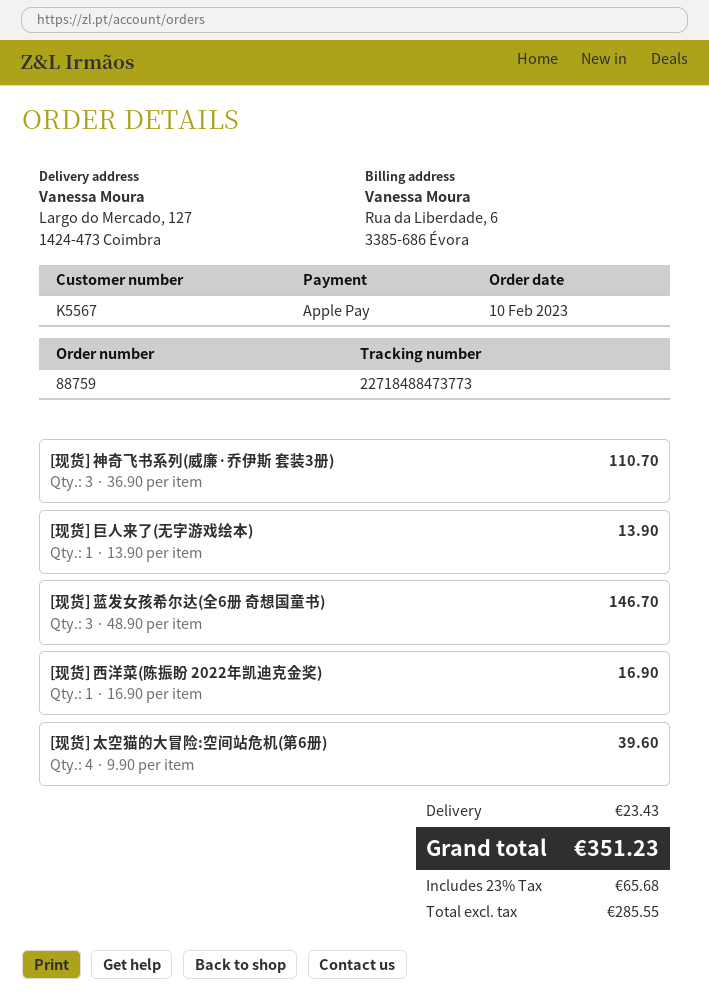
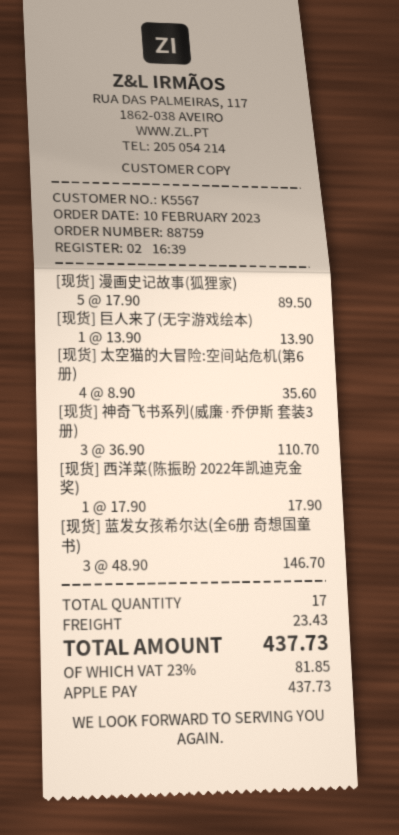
[现货] 西洋菜(陈振盼 2022年凯迪克金奖): 1 x 16.90 = 16.90 -> 1 x 17.90 = 17.90
[现货] 太空猫的大冒险:空间站危机(第6册): 4 x 9.90 = 39.60 -> 4 x 8.90 = 35.60
[现货] 漫画史记故事(狐狸家): none -> 5 x 17.90 = 89.50
tax: 23% = 65.68 -> 23% = 81.85
total: 351.23 -> 437.73

